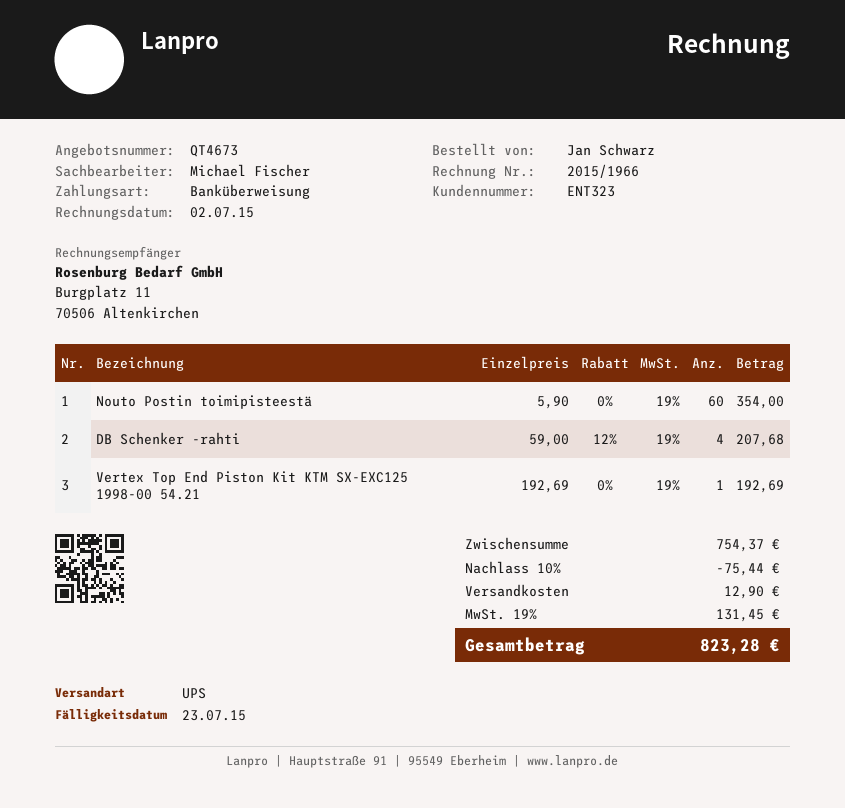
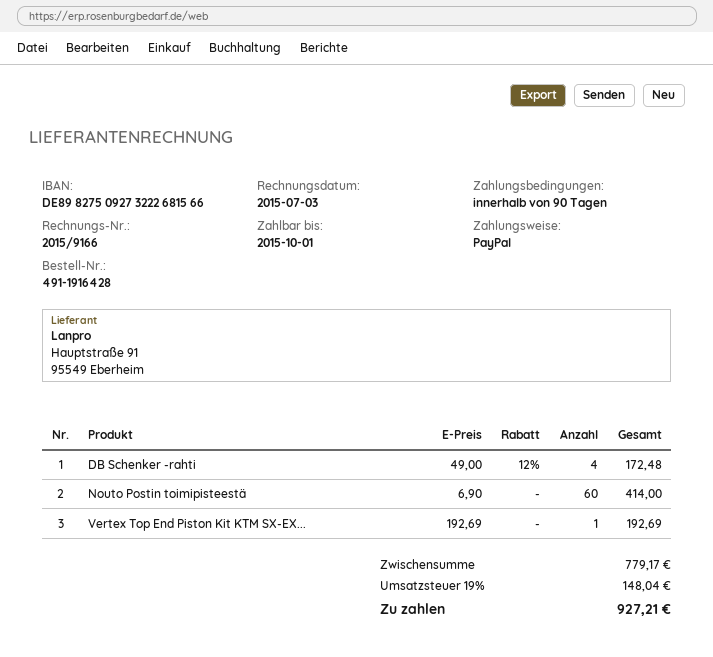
invoice number: 2015/1966 -> 2015/9166
invoice date: 2015-07-02 -> 2015-07-03
due date: 2015-07-23 -> 2015-10-01
payment method: bank transfer -> PayPal
Nouto Postin toimipisteestä: 60 x 5.90 = 354.00 -> 60 x 6.90 = 414.00
DB Schenker -rahti: 4 x 59.00 - 12% = 207.68 -> 4 x 49.00 - 12% = 172.48
subtotal: 754.37 -> 779.17
discount: 10% = 75.44 -> none
shipping: 12.90 -> none
tax: 19% = 131.45 -> 19% = 148.04
total: 823.28 -> 927.21

